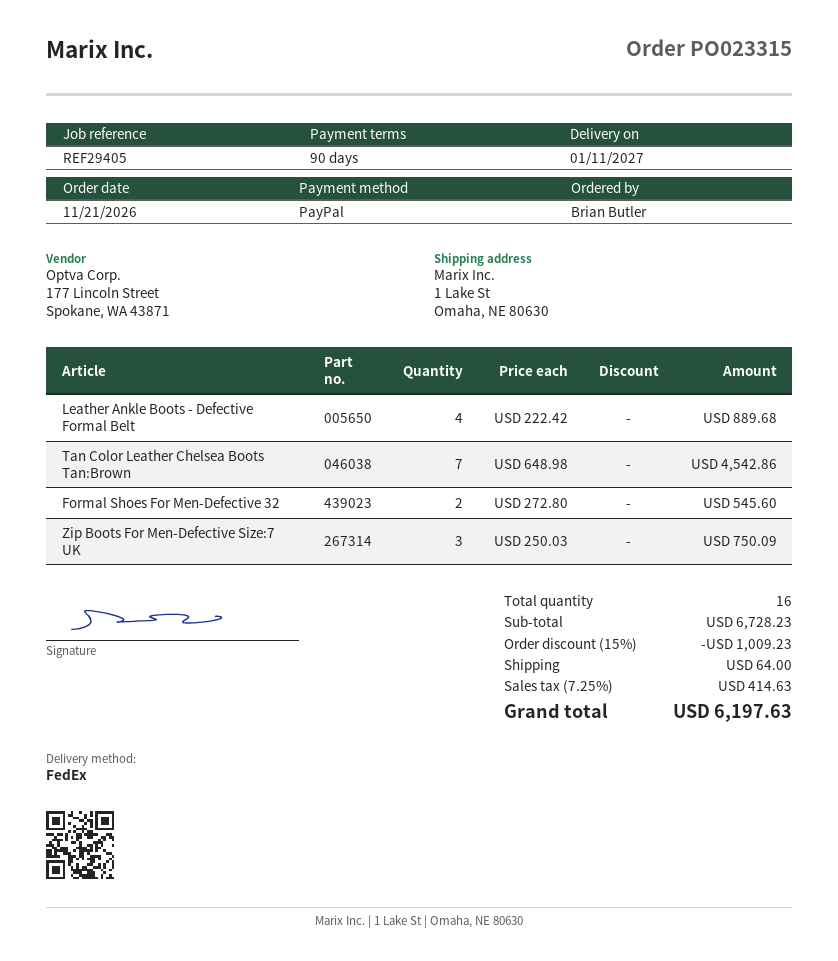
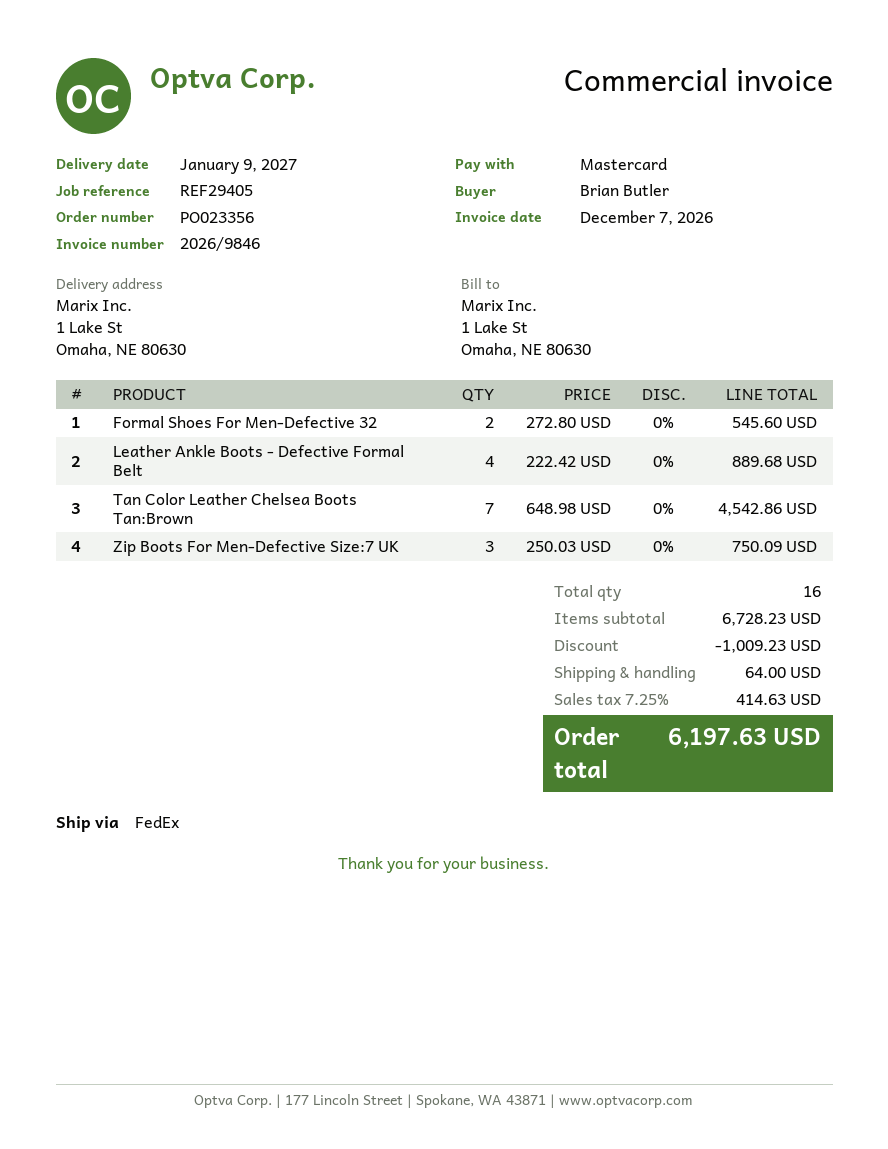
order number: PO023315 -> PO023356
delivery date: 2027-01-11 -> 2027-01-09
payment method: PayPal -> Mastercard

